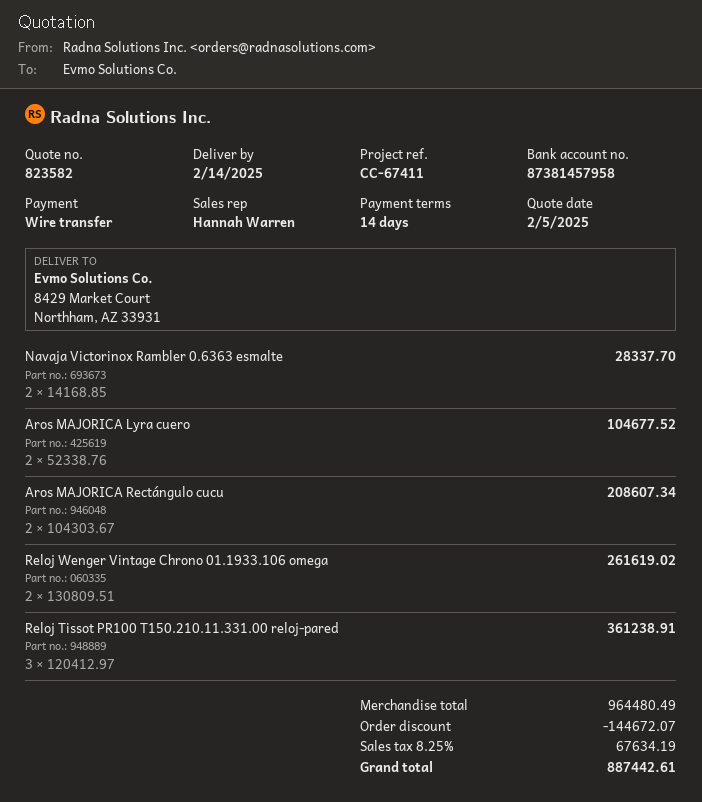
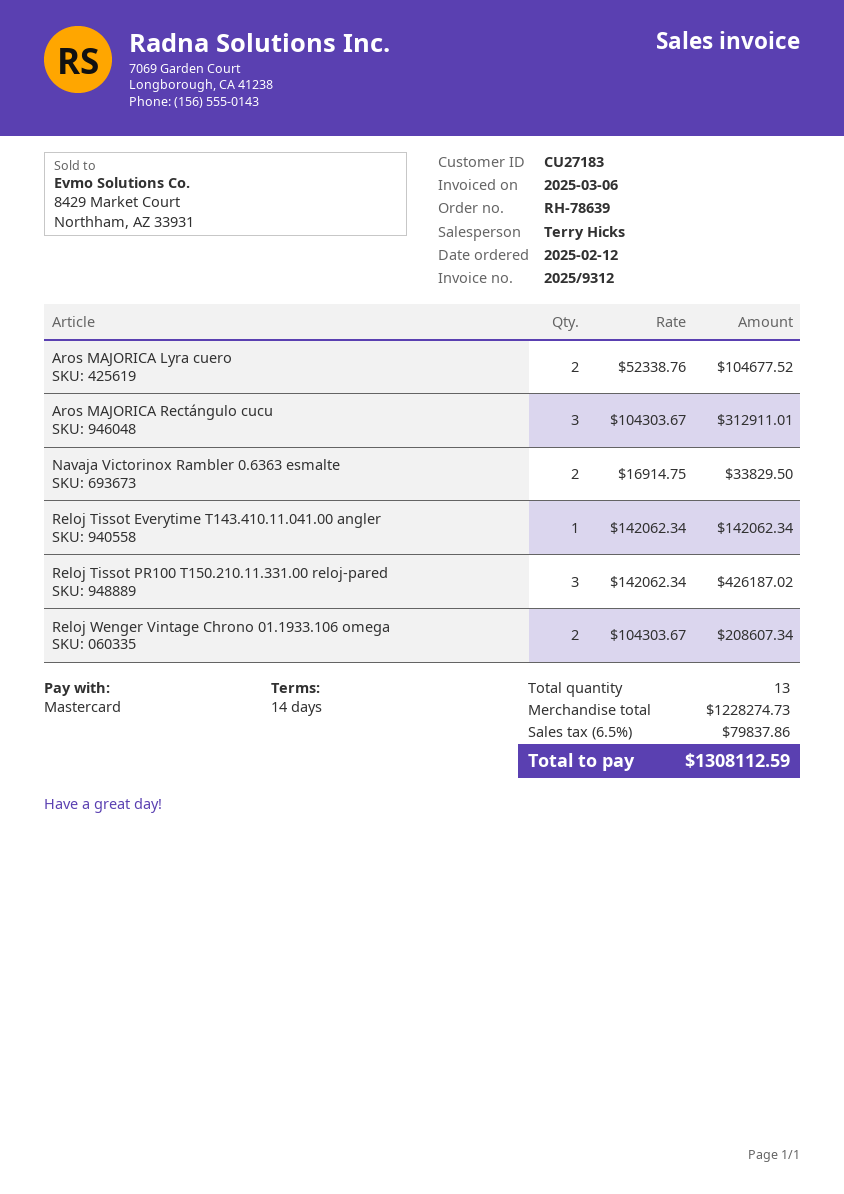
sales rep: Hannah Warren -> Terry Hicks
payment method: bank transfer -> Mastercard
Navaja Victorinox Rambler 0.6363 esmalte: 2 x 14168.85 = 28337.70 -> 2 x 16914.75 = 33829.50
Aros MAJORICA Rectángulo cucu: 2 x 104303.67 = 208607.34 -> 3 x 104303.67 = 312911.01
Reloj Wenger Vintage Chrono 01.1933.106 omega: 2 x 130809.51 = 261619.02 -> 2 x 104303.67 = 208607.34
Reloj Tissot PR100 T150.210.11.331.00 reloj-pared: 3 x 120412.97 = 361238.91 -> 3 x 142062.34 = 426187.02
Reloj Tissot Everytime T143.410.11.041.00 angler: none -> 1 x 142062.34 = 142062.34
subtotal: 964480.49 -> 1228274.73
discount: 144672.07 -> none
tax: 8.25% = 67634.19 -> 6.5% = 79837.86
total: 887442.61 -> 1308112.59

